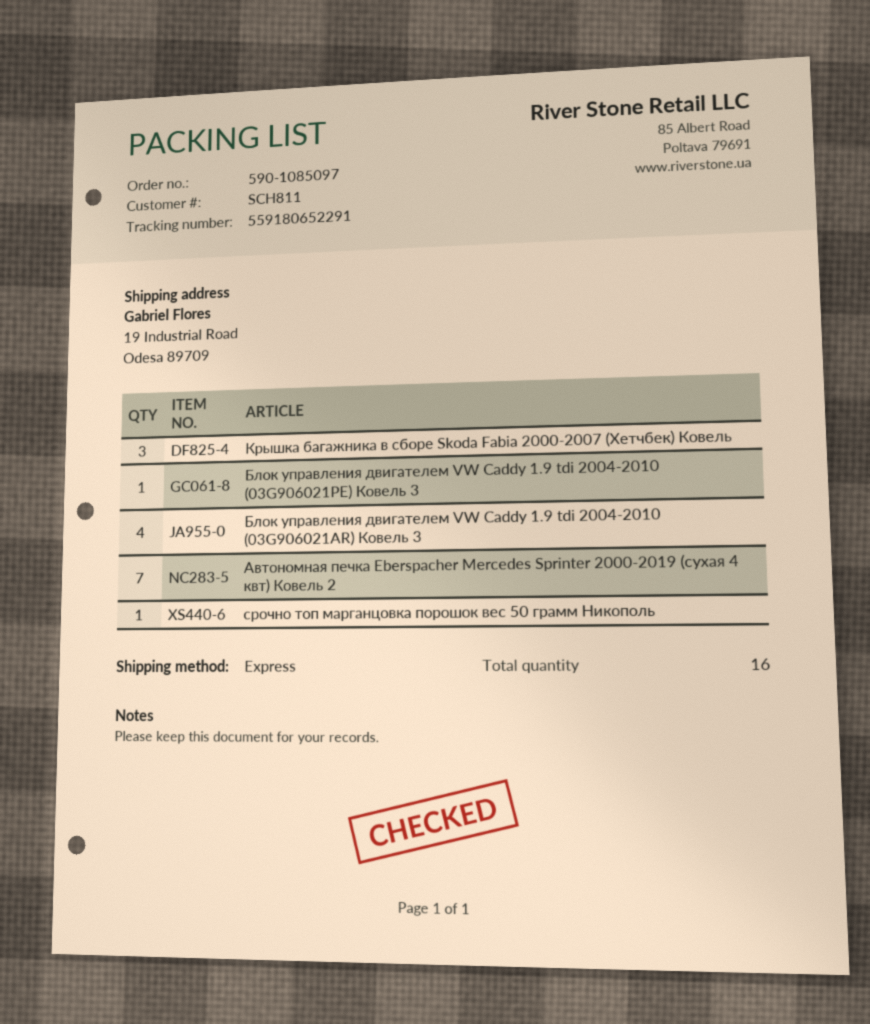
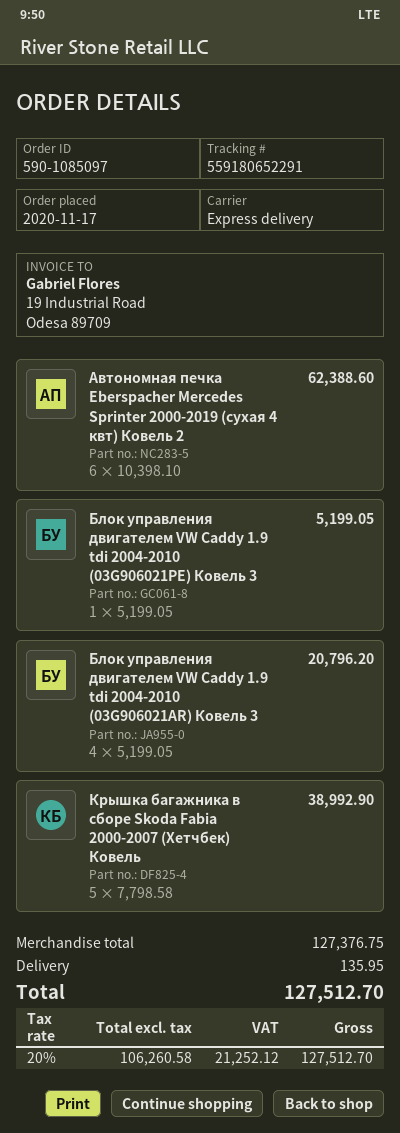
Крышка багажника в сборе Skoda Fabia 2000-2007 (Хетчбек) Ковель: 3 -> 5
Автономная печка Eberspacher Mercedes Sprinter 2000-2019 (сухая 4 квт) Ковель 2: 7 -> 6
срочно топ марганцовка порошок вес 50 грамм Никополь: 1 -> none

